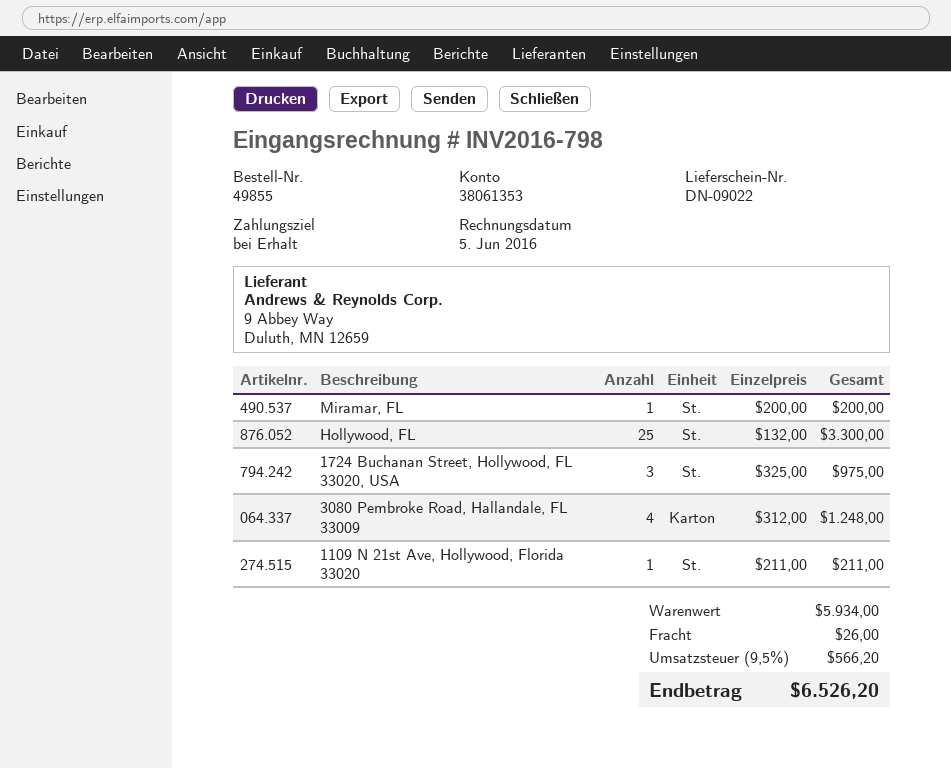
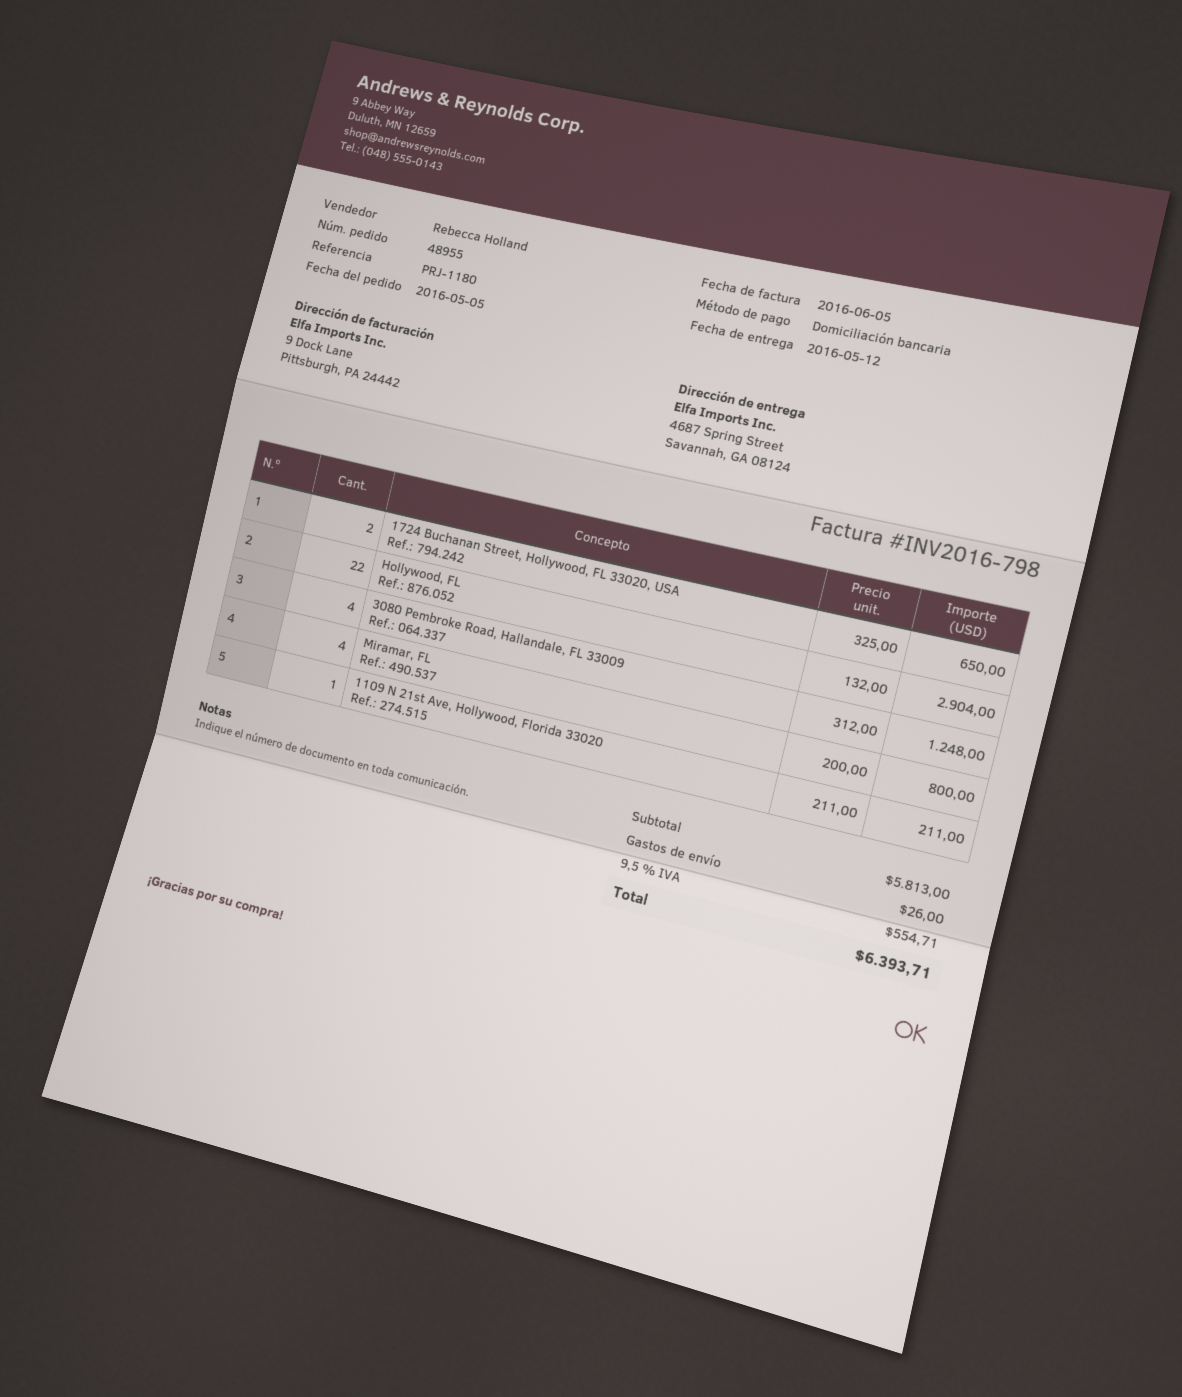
order number: 49855 -> 48955
Miramar, FL: 1 x 200.00 = 200.00 -> 4 x 200.00 = 800.00
Hollywood, FL: 25 x 132.00 = 3300.00 -> 22 x 132.00 = 2904.00
1724 Buchanan Street, Hollywood, FL 33020, USA: 3 x 325.00 = 975.00 -> 2 x 325.00 = 650.00
subtotal: 5934.00 -> 5813.00
tax: 9.5% = 566.20 -> 9.5% = 554.71
total: 6526.20 -> 6393.71

